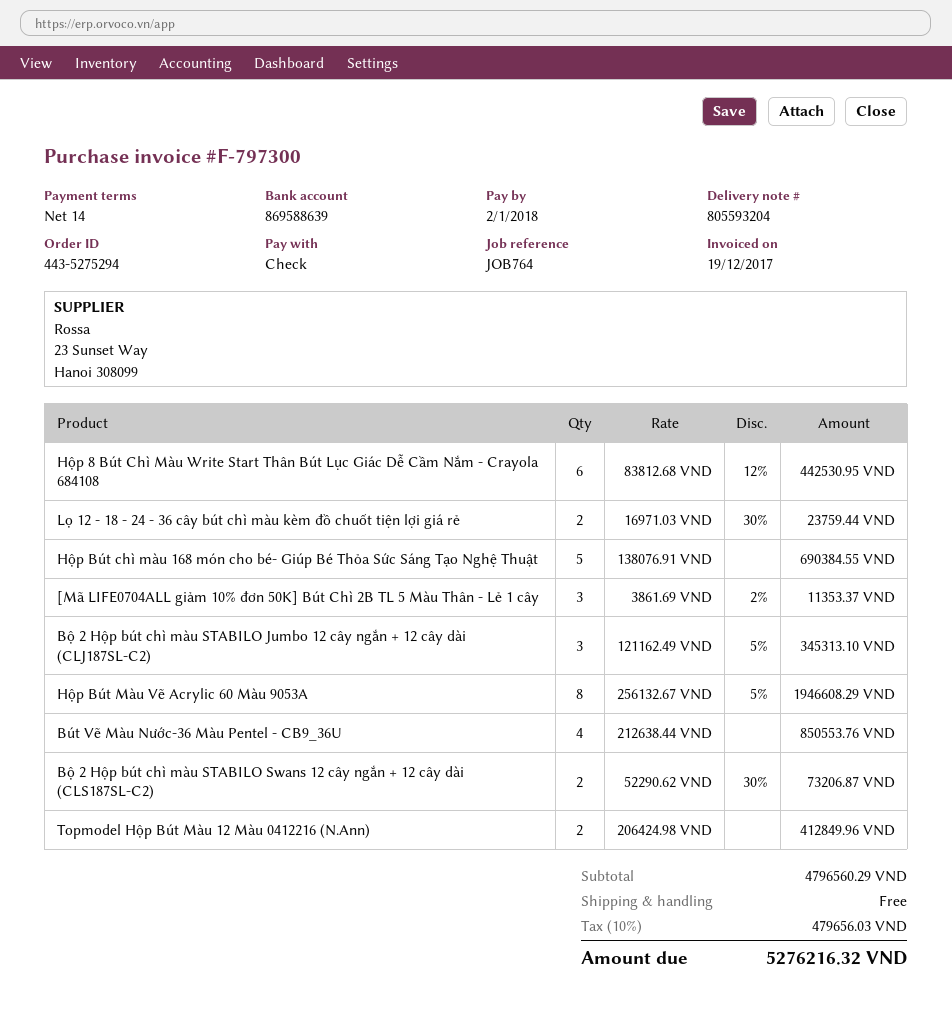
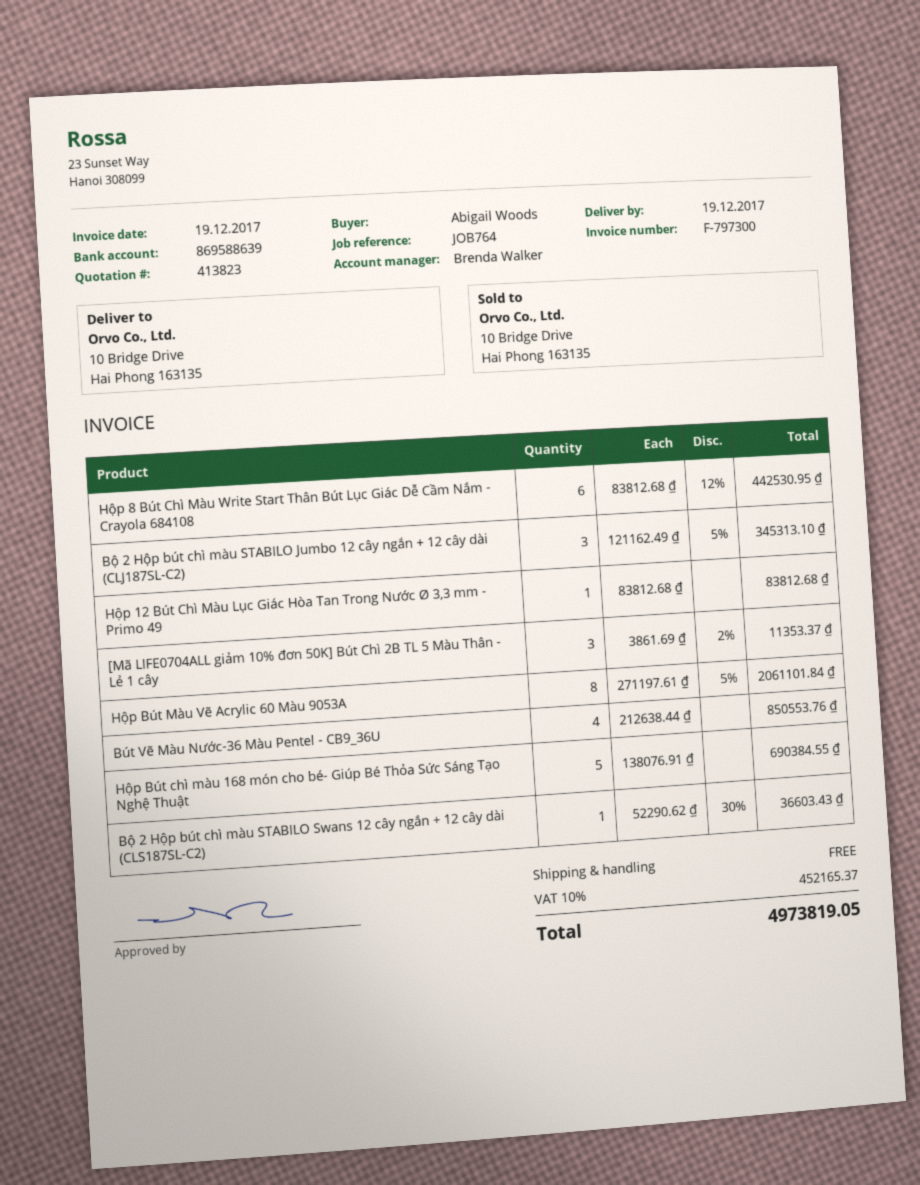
Lọ 12 - 18 - 24 - 36 cây bút chì màu kèm đồ chuốt tiện lợi giá rẻ: 2 x 16971.03 - 30% = 23759.44 -> none
Hộp Bút Màu Vẽ Acrylic 60 Màu 9053A: 8 x 256132.67 - 5% = 1946608.29 -> 8 x 271197.61 - 5% = 2061101.84
Bộ 2 Hộp bút chì màu STABILO Swans 12 cây ngắn + 12 cây dài (CLS187SL-C2): 2 x 52290.62 - 30% = 73206.87 -> 1 x 52290.62 - 30% = 36603.43
Topmodel Hộp Bút Màu 12 Màu 0412216 (N.Ann): 2 x 206424.98 = 412849.96 -> none
Hộp 12 Bút Chì Màu Lục Giác Hòa Tan Trong Nước Ø 3,3 mm - Primo 49: none -> 1 x 83812.68 = 83812.68
tax: 10% = 479656.03 -> 10% = 452165.37
total: 5276216.32 -> 4973819.05

